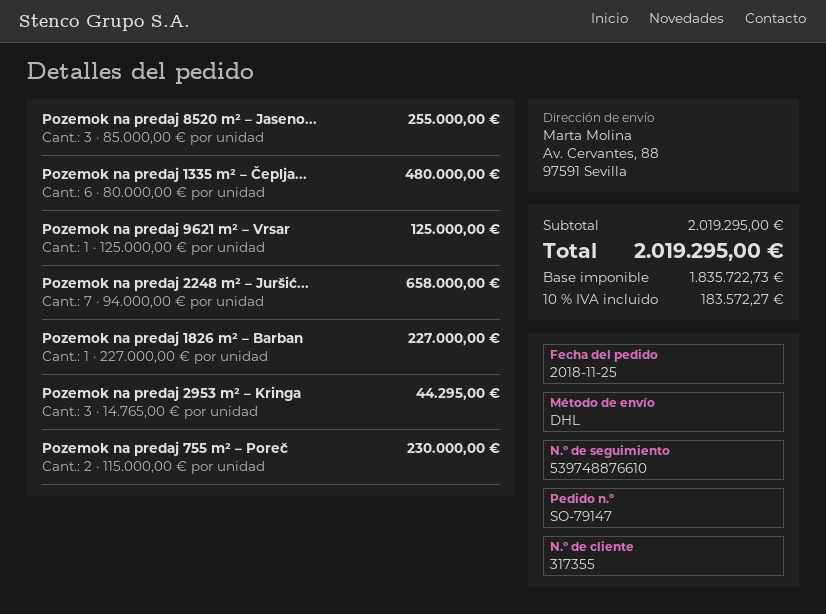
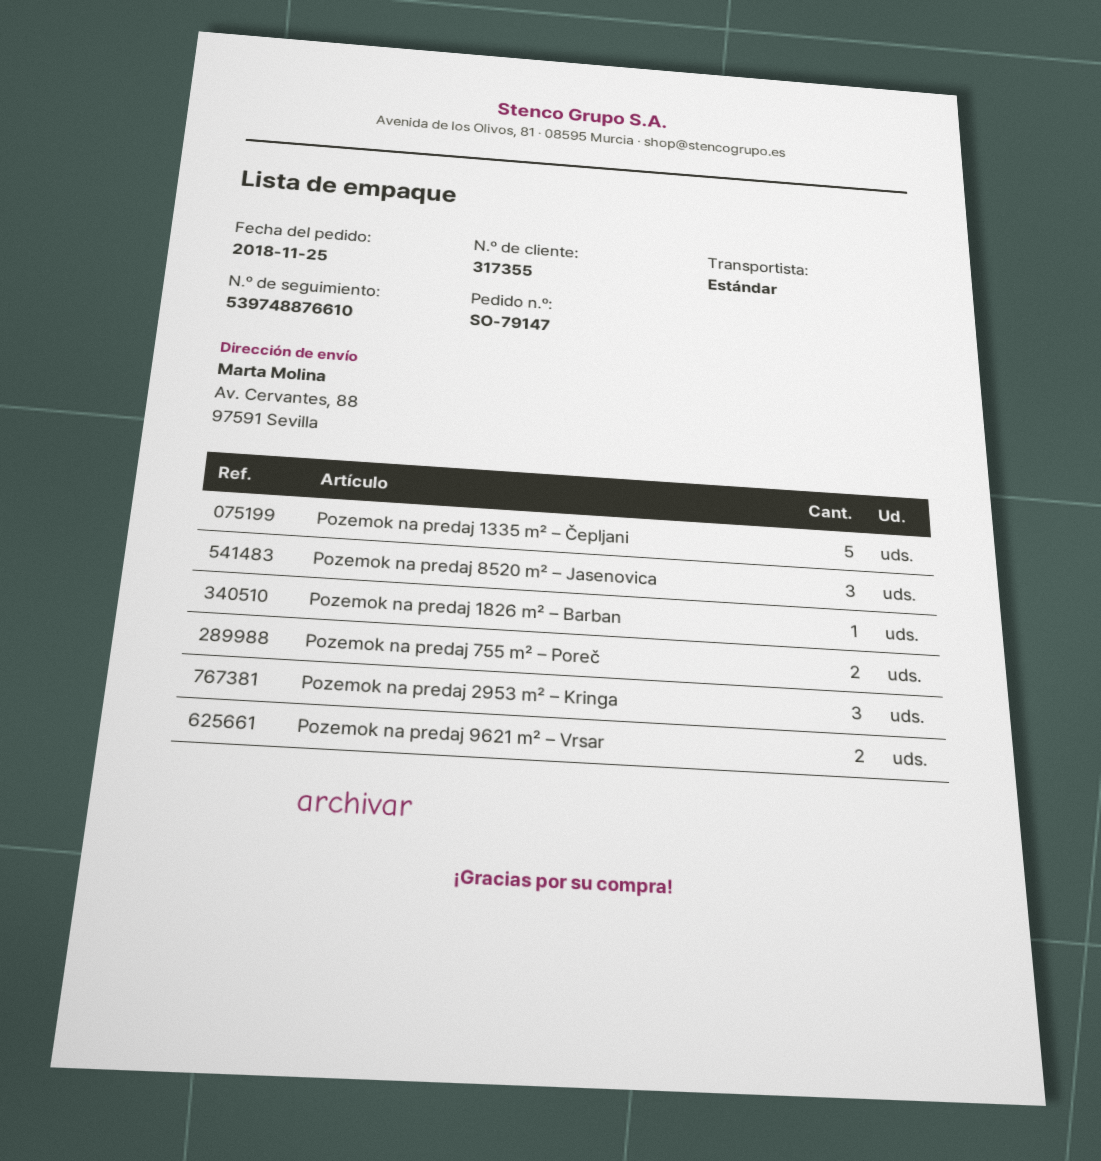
shipping method: DHL -> standard
Pozemok na predaj 1335 m² – Čeplja...: 6 -> 5
Pozemok na predaj 9621 m² – Vrsar: 1 -> 2
Pozemok na predaj 2248 m² – Juršić...: 7 -> none

